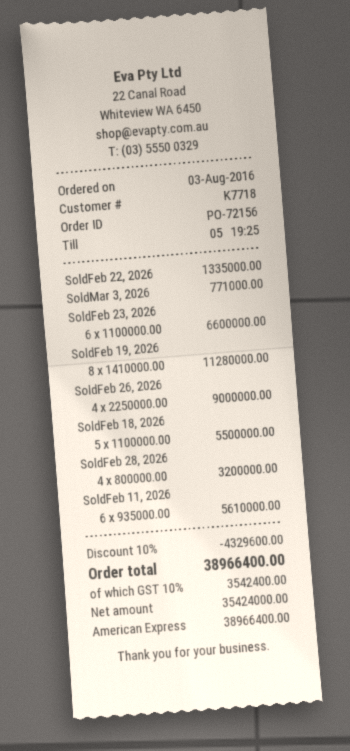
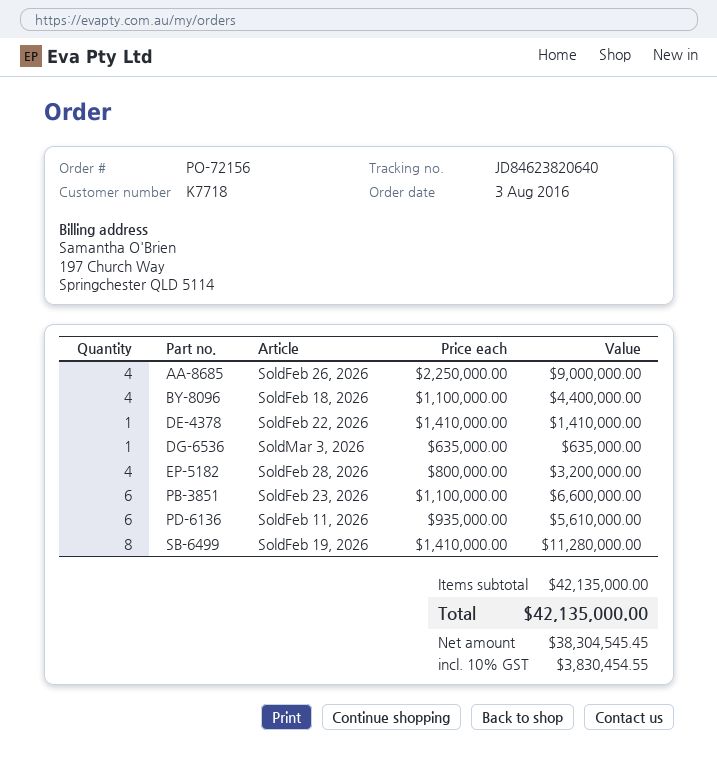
SoldFeb 22, 2026: 1 x 1335000.00 = 1335000.00 -> 1 x 1410000.00 = 1410000.00
SoldMar 3, 2026: 1 x 771000.00 = 771000.00 -> 1 x 635000.00 = 635000.00
SoldFeb 18, 2026: 5 x 1100000.00 = 5500000.00 -> 4 x 1100000.00 = 4400000.00
discount: 10% = 4329600.00 -> none
net: 35424000.00 -> 38304545.45
tax: 10% = 3542400.00 -> 10% = 3830454.55
total: 38966400.00 -> 42135000.00

